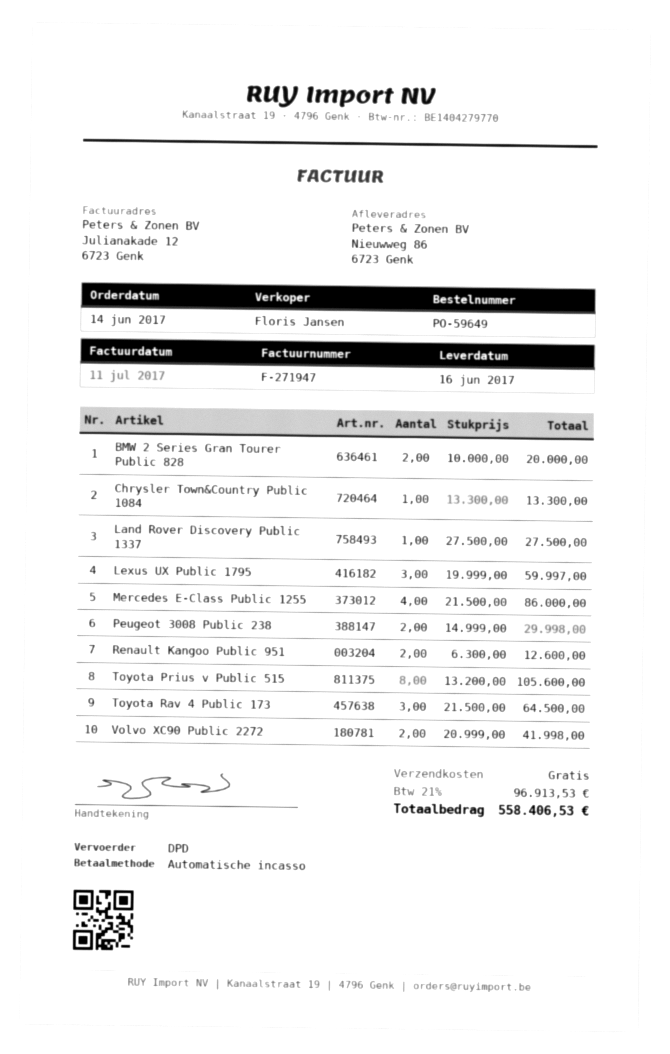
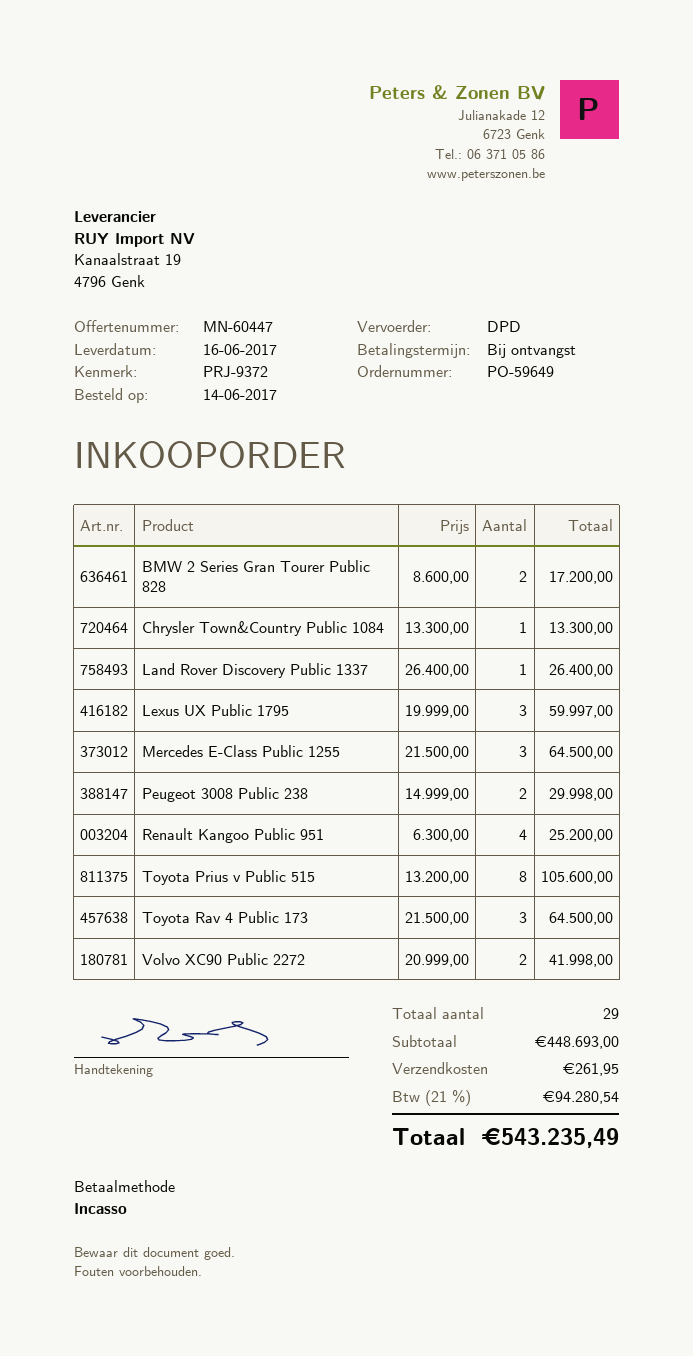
BMW 2 Series Gran Tourer Public 828: 2 x 10000.00 = 20000.00 -> 2 x 8600.00 = 17200.00
Land Rover Discovery Public 1337: 1 x 27500.00 = 27500.00 -> 1 x 26400.00 = 26400.00
Mercedes E-Class Public 1255: 4 x 21500.00 = 86000.00 -> 3 x 21500.00 = 64500.00
Renault Kangoo Public 951: 2 x 6300.00 = 12600.00 -> 4 x 6300.00 = 25200.00
shipping: 0.00 -> 261.95
tax: 21% = 96913.53 -> 21% = 94280.54
total: 558406.53 -> 543235.49

